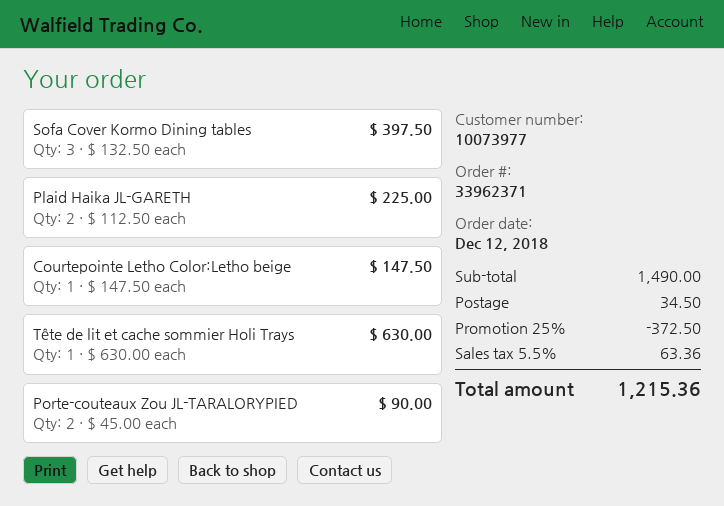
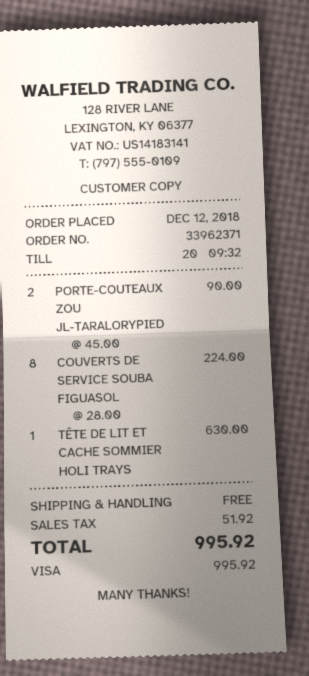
Sofa Cover Kormo Dining tables: 3 x 132.50 = 397.50 -> none
Plaid Haika JL-GARETH: 2 x 112.50 = 225.00 -> none
Courtepointe Letho Color:Letho beige: 1 x 147.50 = 147.50 -> none
COUVERTS DE SERVICE SOUBA FIGUASOL: none -> 8 x 28.00 = 224.00
discount: 25% = 372.50 -> none
shipping: 34.50 -> 0.00
tax: 63.36 -> 51.92
total: 1215.36 -> 995.92

